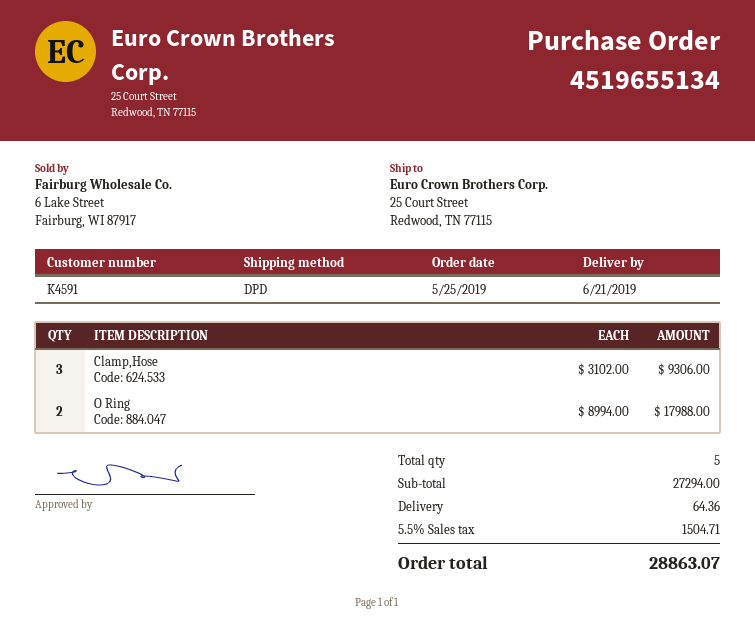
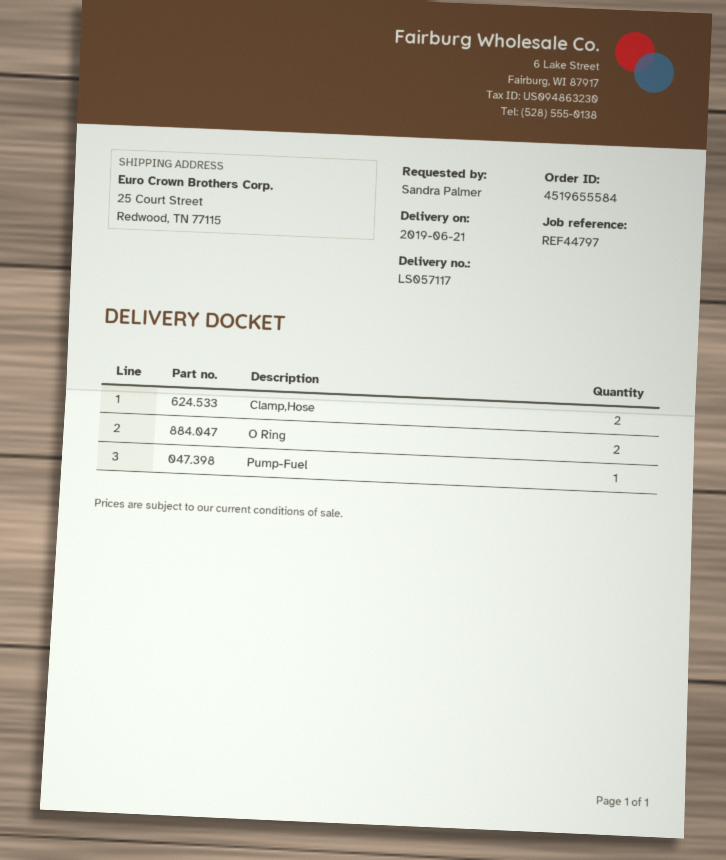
order number: 4519655134 -> 4519655584
Clamp,Hose: 3 -> 2
Pump-Fuel: none -> 1

